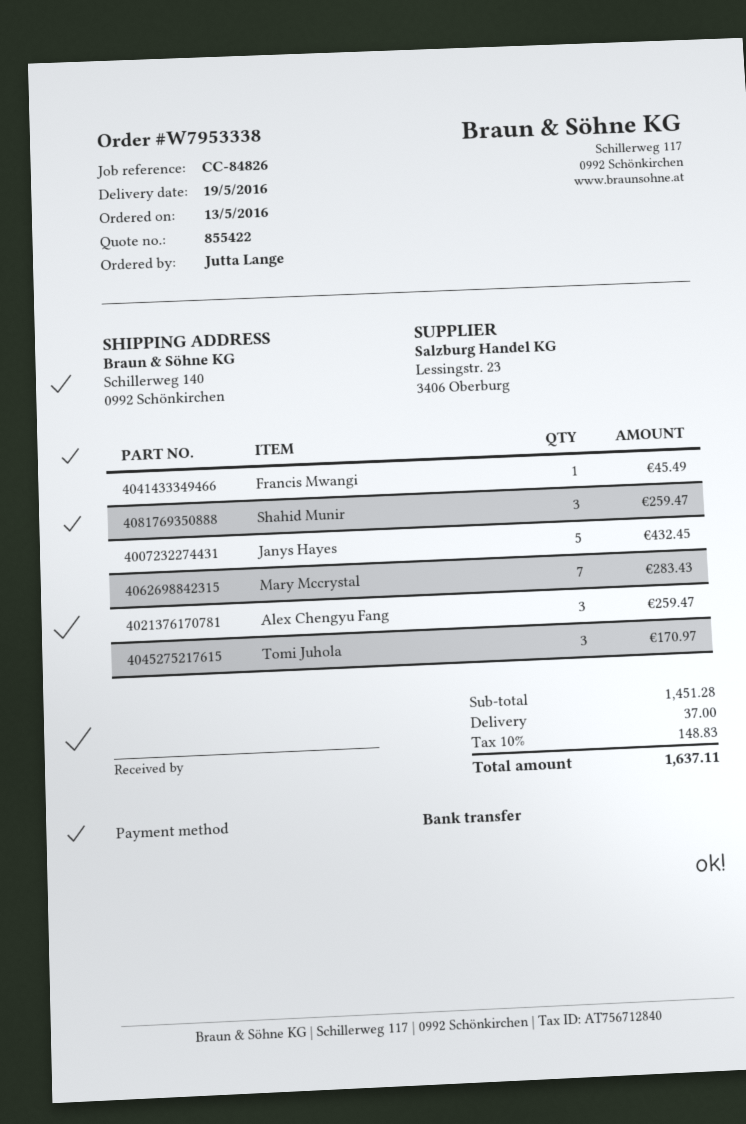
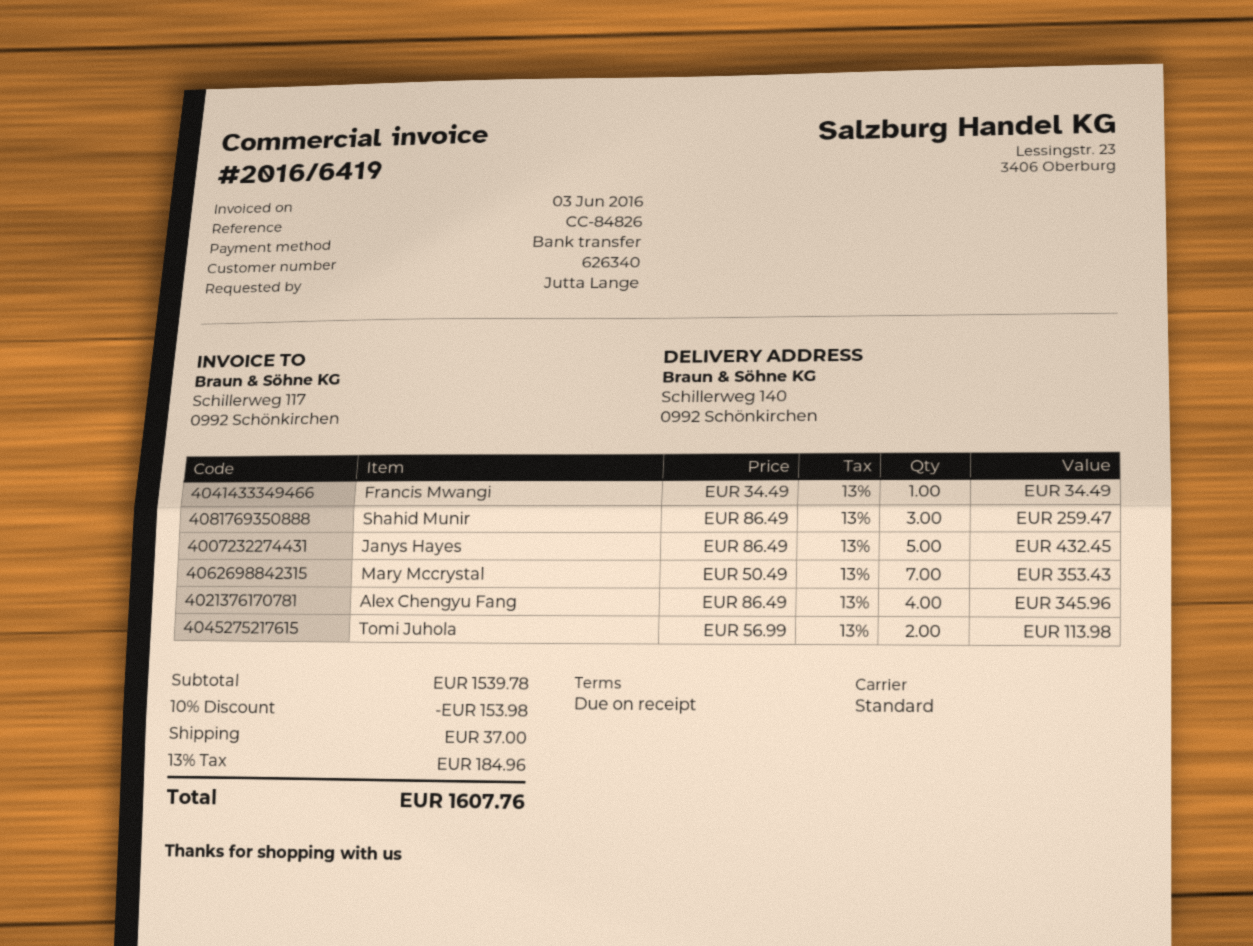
Francis Mwangi: 1 for 45.49 -> 1 for 34.49
Mary Mccrystal: 7 for 283.43 -> 7 for 353.43
Alex Chengyu Fang: 3 for 259.47 -> 4 for 345.96
Tomi Juhola: 3 for 170.97 -> 2 for 113.98
subtotal: 1451.28 -> 1539.78
discount: none -> 10% = 153.98
tax: 10% = 148.83 -> 13% = 184.96
total: 1637.11 -> 1607.76

